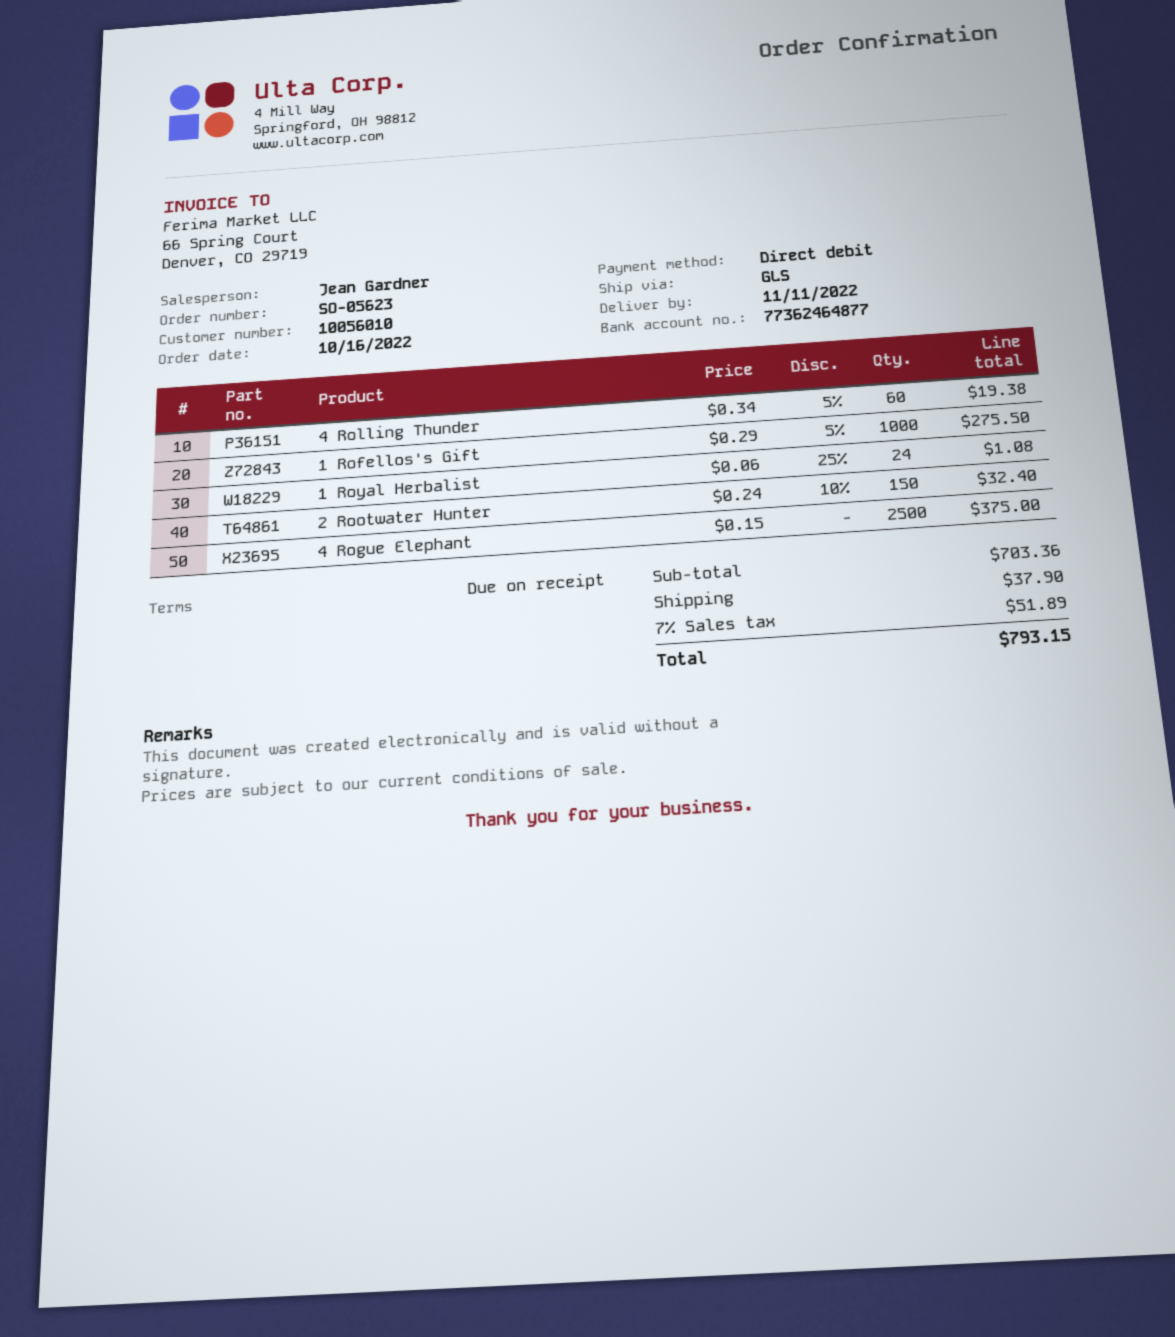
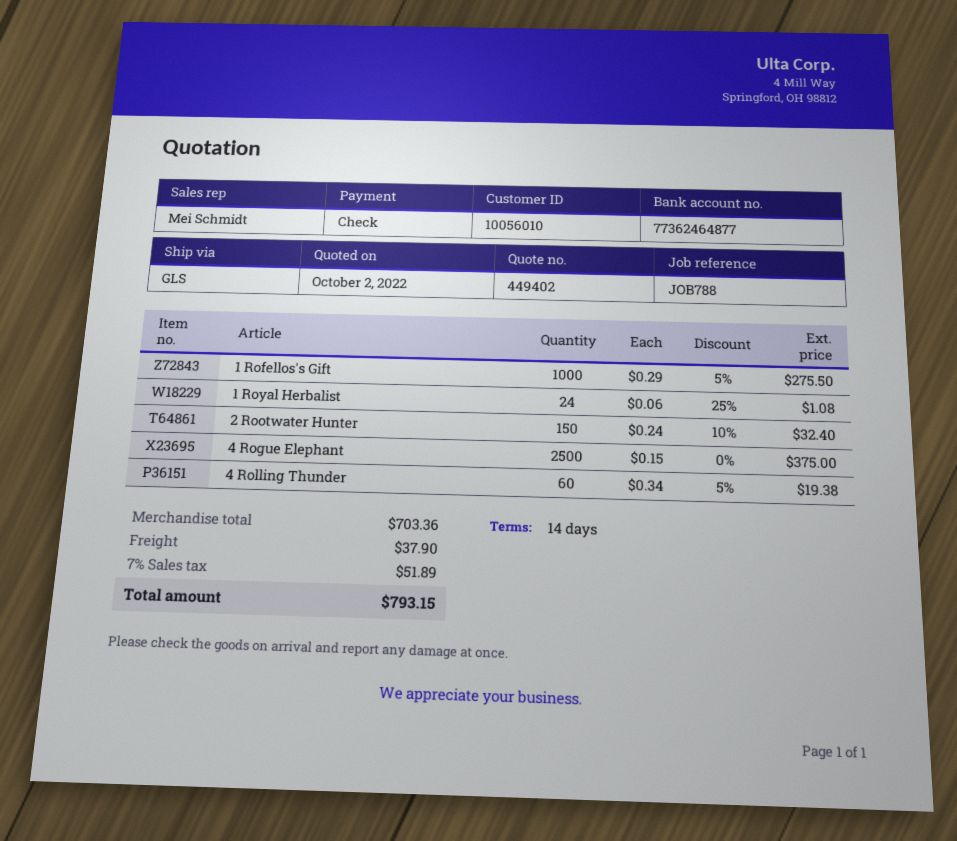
payment terms: on receipt -> 14 days
sales rep: Jean Gardner -> Mei Schmidt
payment method: direct debit -> cheque

